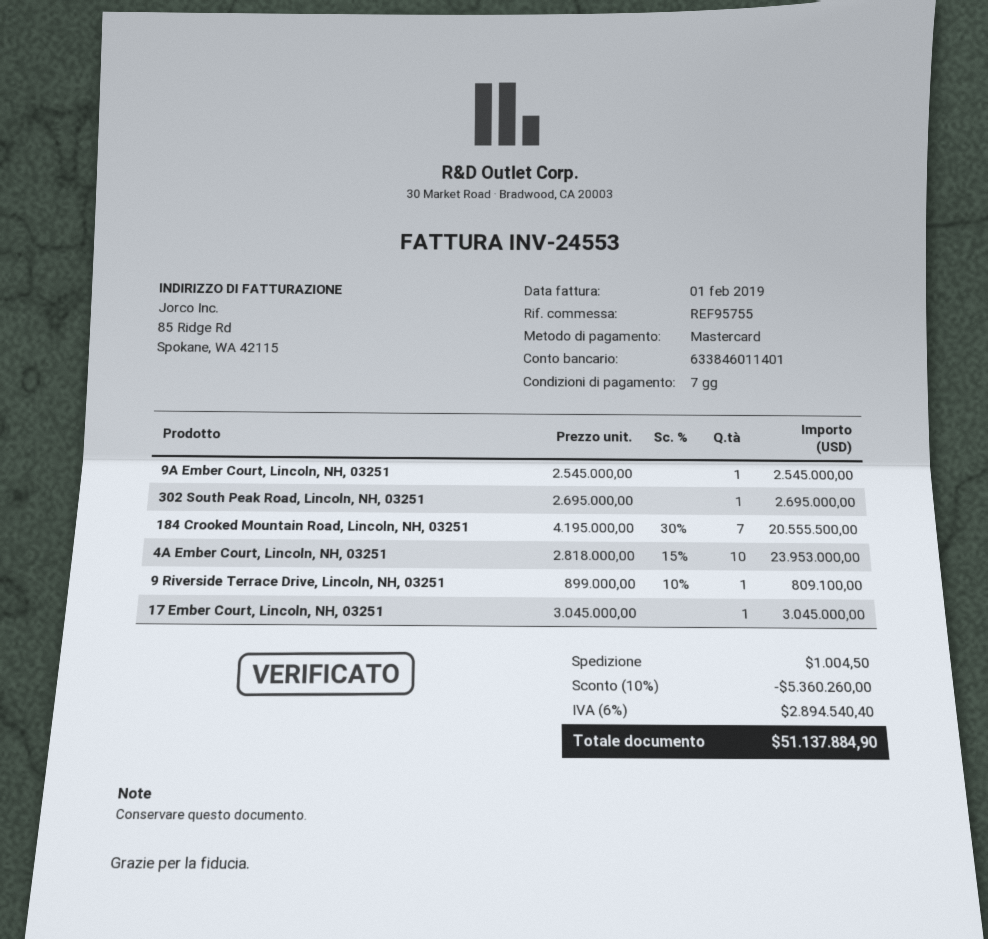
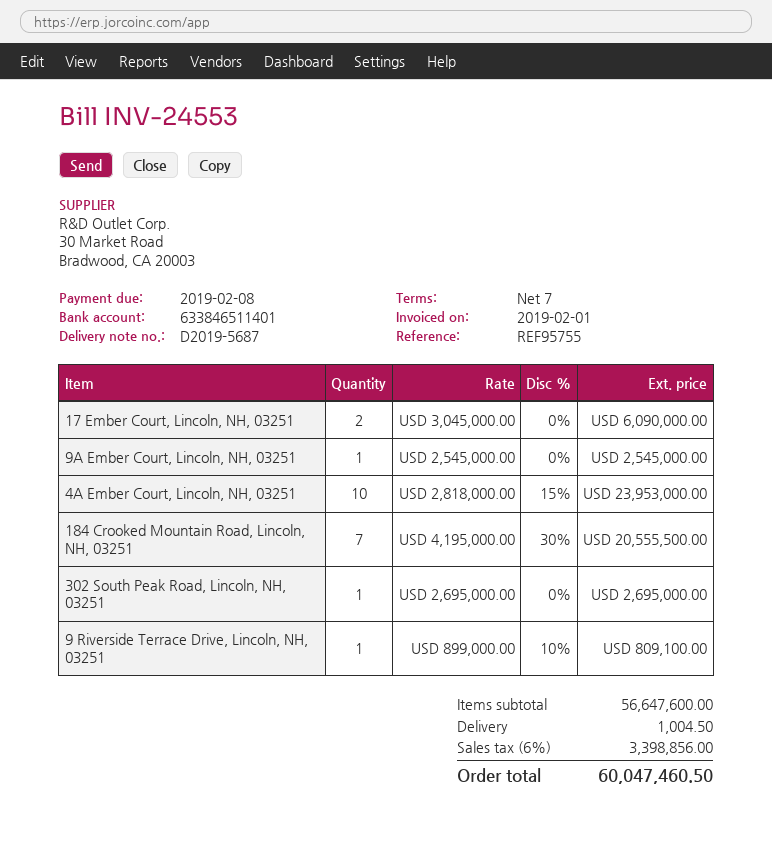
bank account: 633846011401 -> 633846511401
17 Ember Court, Lincoln, NH, 03251: 1 x 3045000.00 = 3045000.00 -> 2 x 3045000.00 = 6090000.00
discount: 10% = 5360260.00 -> none
tax: 6% = 2894540.40 -> 6% = 3398856.00
total: 51137884.90 -> 60047460.50

